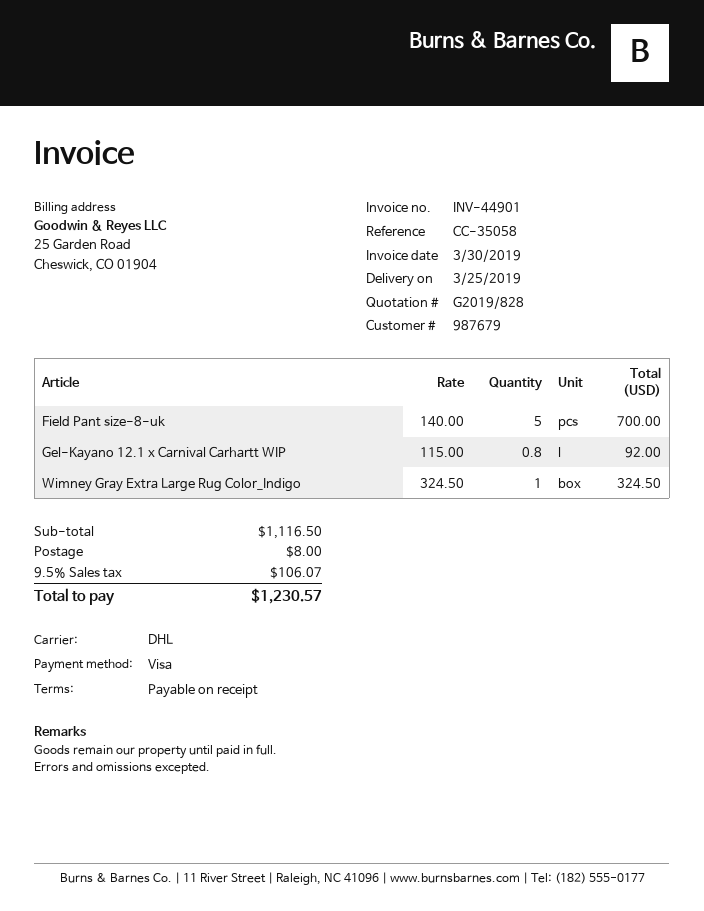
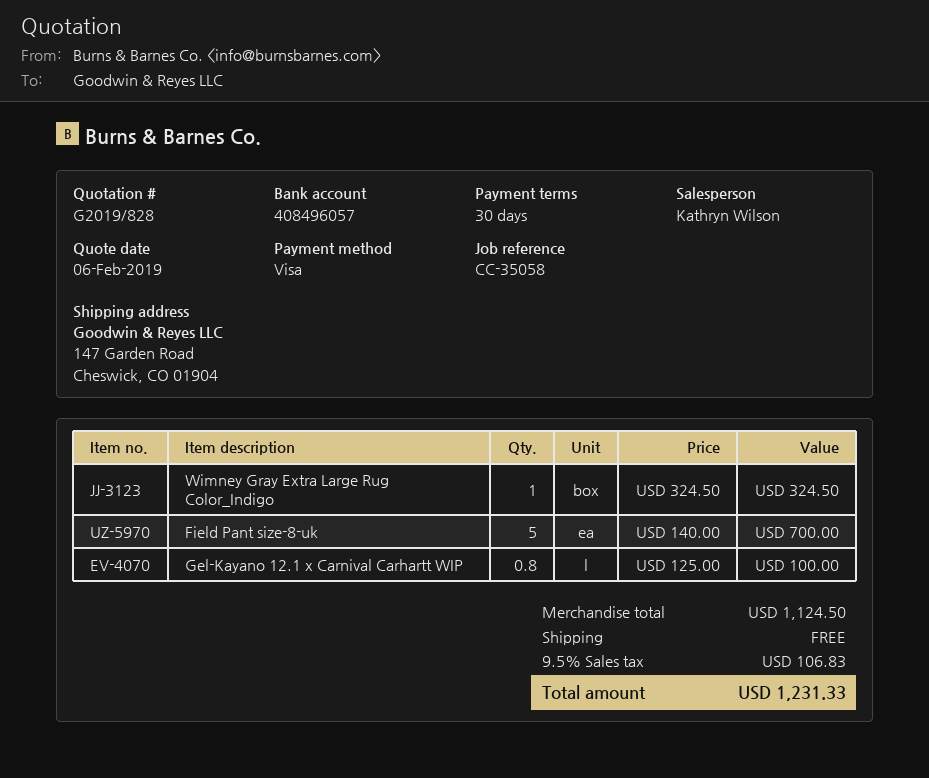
payment terms: on receipt -> 30 days
Gel-Kayano 12.1 x Carnival Carhartt WIP: 0.8 x 115.00 = 92.00 -> 0.8 x 125.00 = 100.00
subtotal: 1116.50 -> 1124.50
shipping: 8.00 -> 0.00
tax: 9.5% = 106.07 -> 9.5% = 106.83
total: 1230.57 -> 1231.33

